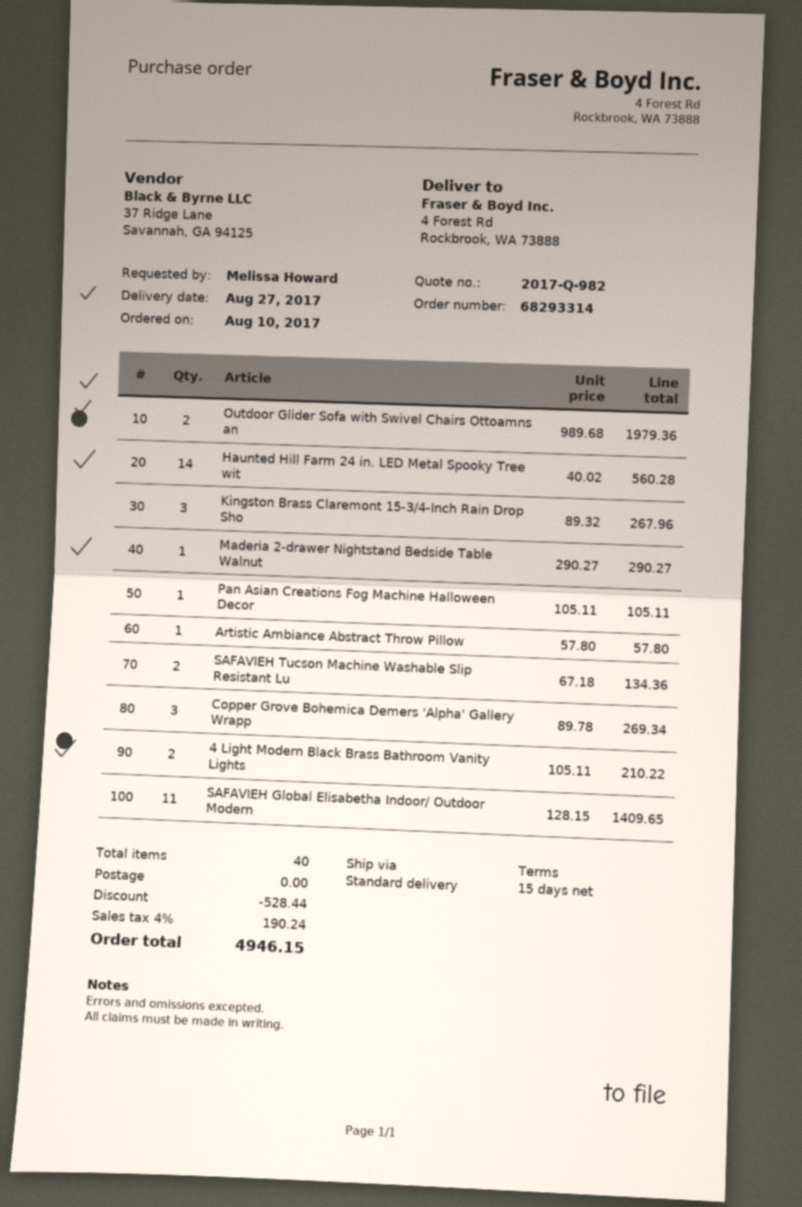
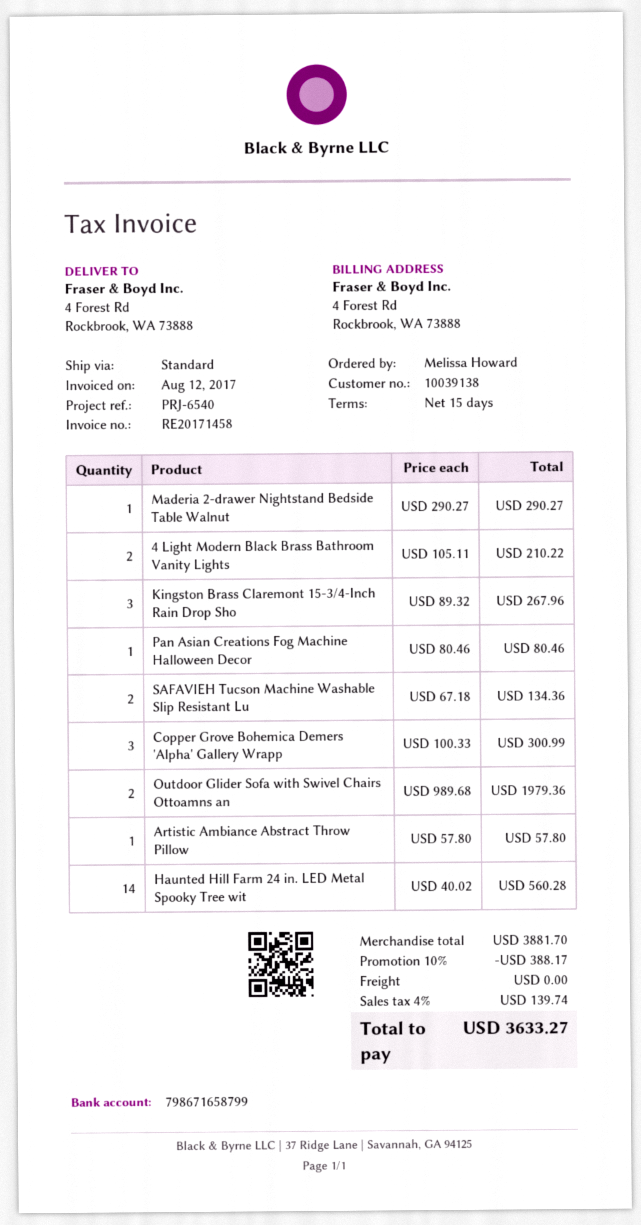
Pan Asian Creations Fog Machine Halloween Decor: 1 x 105.11 = 105.11 -> 1 x 80.46 = 80.46
Copper Grove Bohemica Demers 'Alpha' Gallery Wrapp: 3 x 89.78 = 269.34 -> 3 x 100.33 = 300.99
SAFAVIEH Global Elisabetha Indoor/ Outdoor Modern: 11 x 128.15 = 1409.65 -> none
discount: 528.44 -> 388.17
tax: 4% = 190.24 -> 4% = 139.74
total: 4946.15 -> 3633.27

